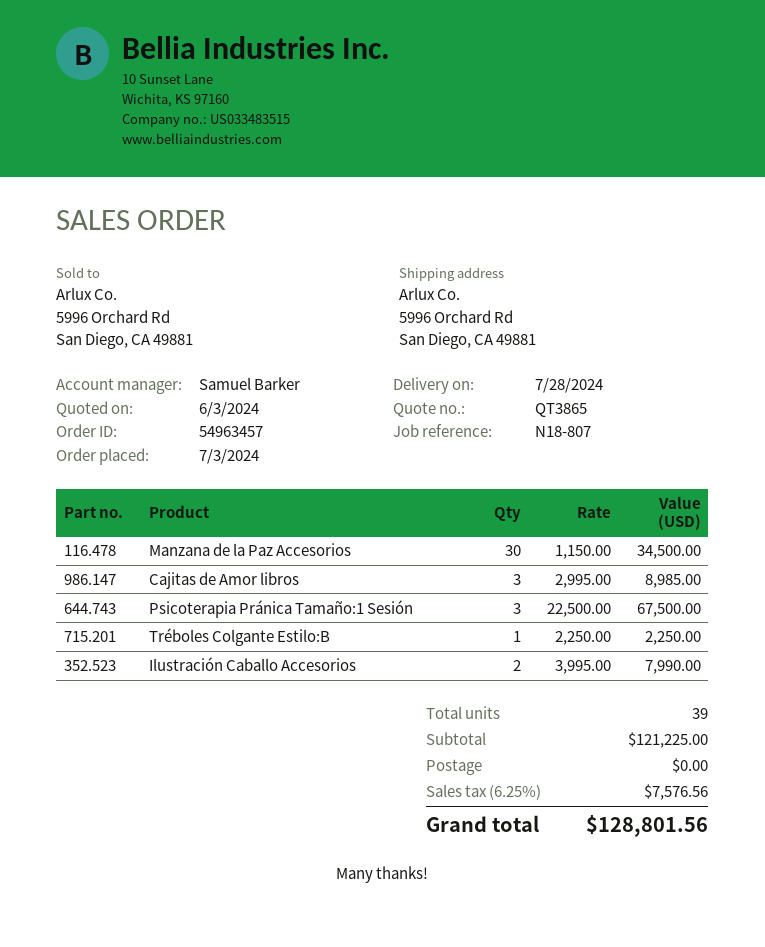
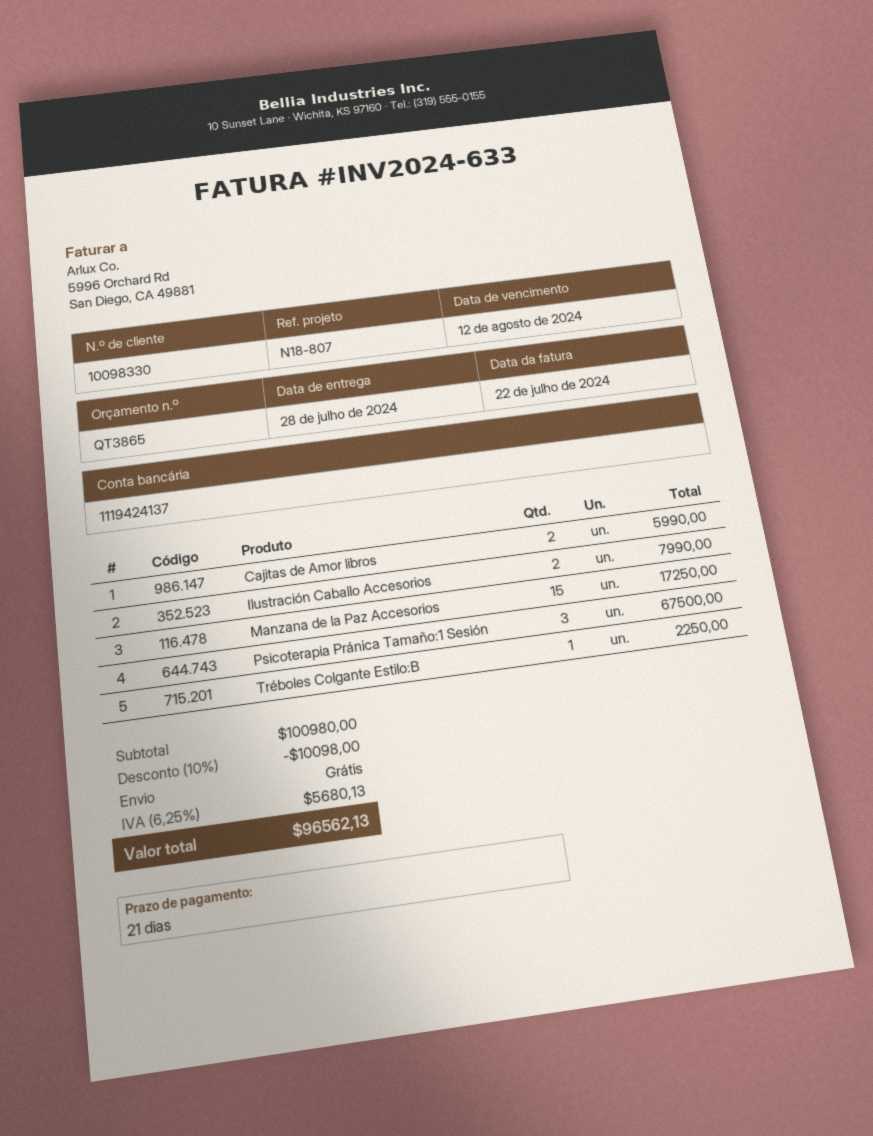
Manzana de la Paz Accesorios: 30 for 34500.00 -> 15 for 17250.00
Cajitas de Amor libros: 3 for 8985.00 -> 2 for 5990.00
subtotal: 121225.00 -> 100980.00
discount: none -> 10% = 10098.00
tax: 6.25% = 7576.56 -> 6.25% = 5680.13
total: 128801.56 -> 96562.13

